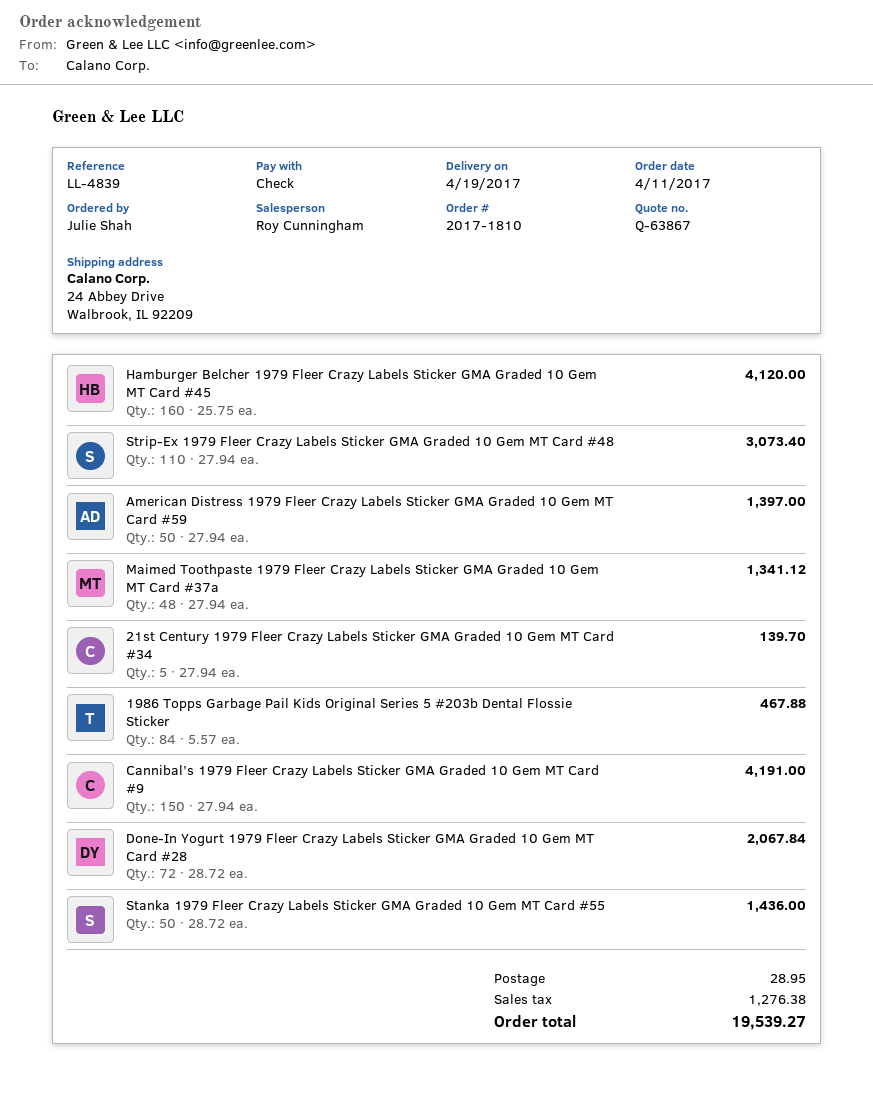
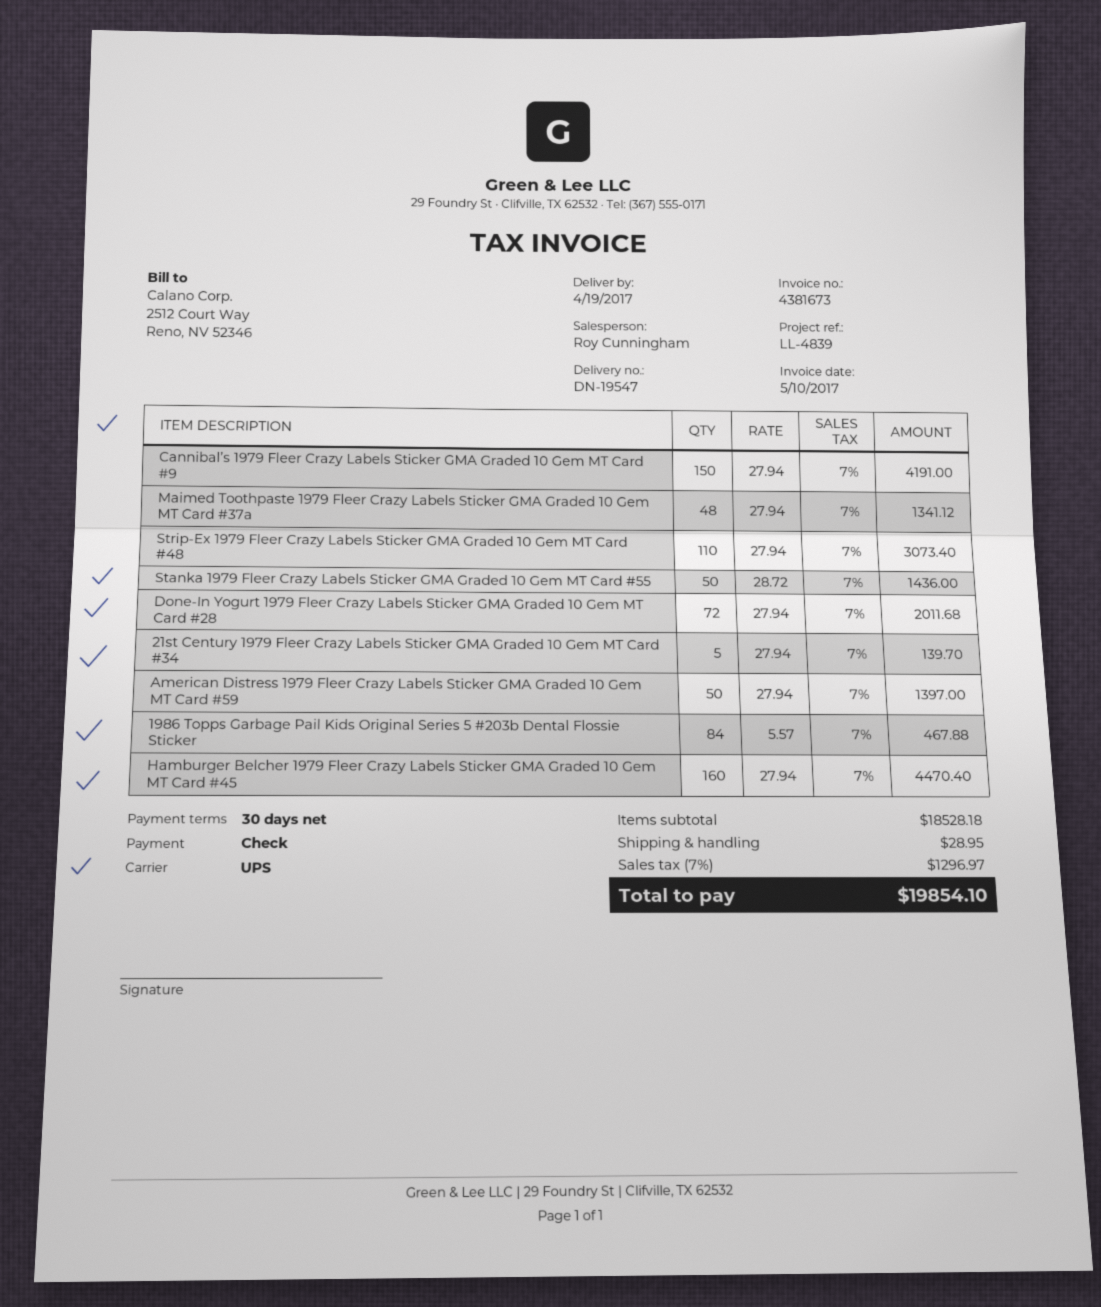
Hamburger Belcher 1979 Fleer Crazy Labels Sticker GMA Graded 10 Gem MT Card #45: 160 x 25.75 = 4120.00 -> 160 x 27.94 = 4470.40
Done-In Yogurt 1979 Fleer Crazy Labels Sticker GMA Graded 10 Gem MT Card #28: 72 x 28.72 = 2067.84 -> 72 x 27.94 = 2011.68
tax: 1276.38 -> 1296.97
total: 19539.27 -> 19854.10

